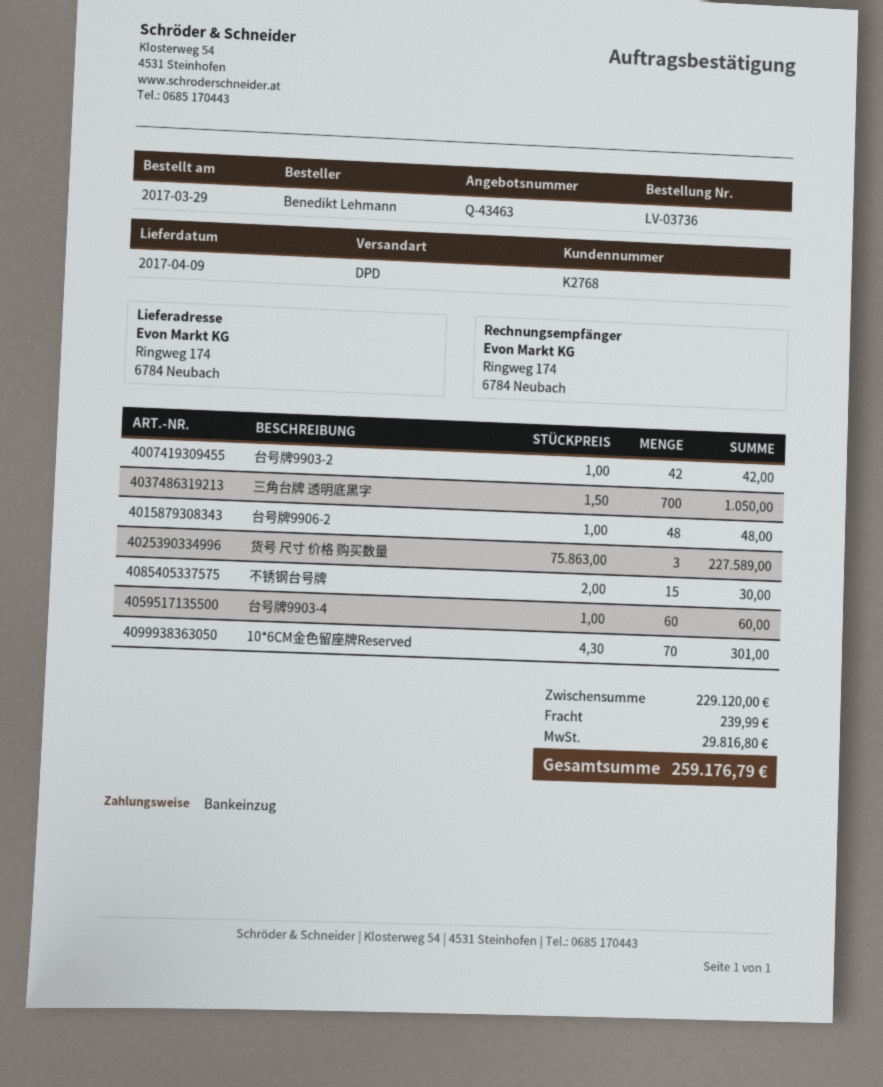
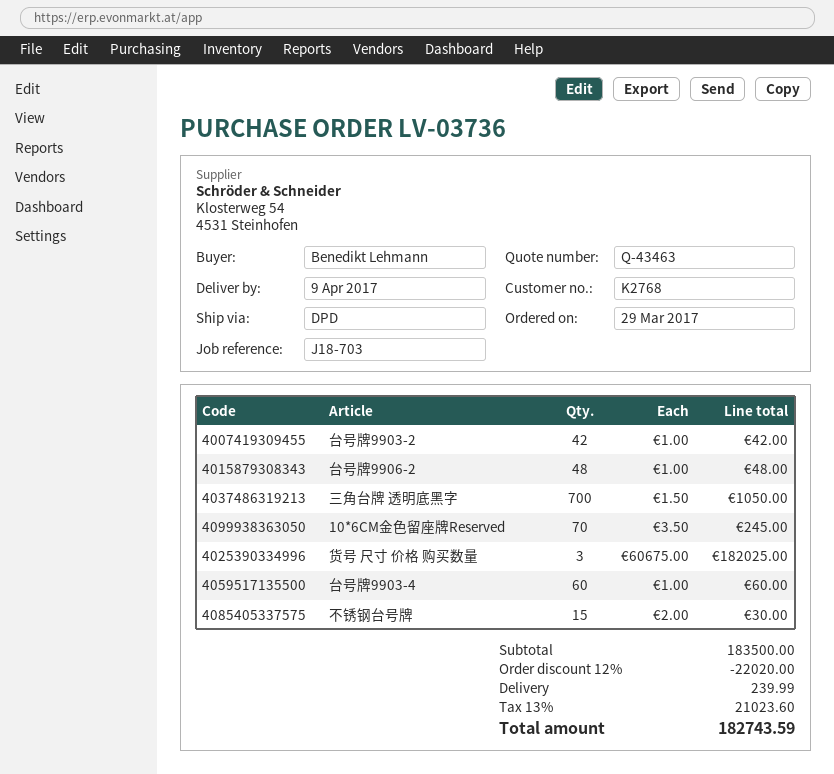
货号 尺寸 价格 购买数量: 3 x 75863.00 = 227589.00 -> 3 x 60675.00 = 182025.00
10*6CM金色留座牌Reserved: 70 x 4.30 = 301.00 -> 70 x 3.50 = 245.00
subtotal: 229120.00 -> 183500.00
discount: none -> 12% = 22020.00
tax: 29816.80 -> 21023.60
total: 259176.79 -> 182743.59

